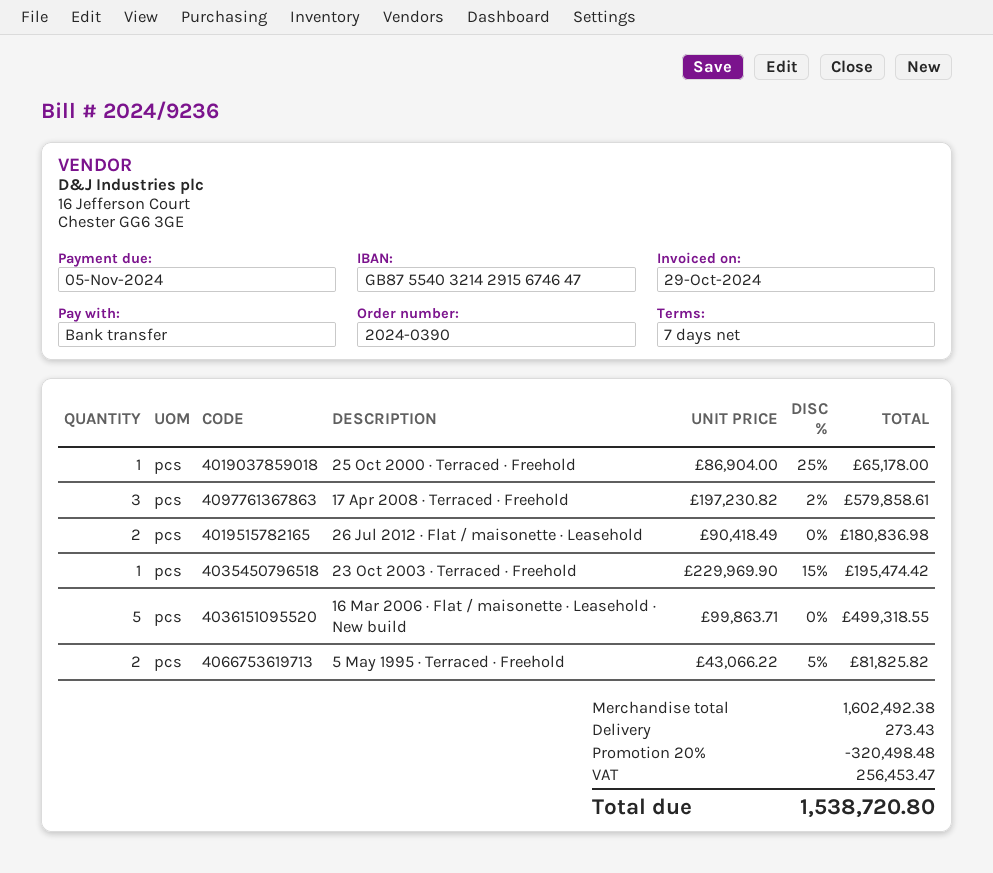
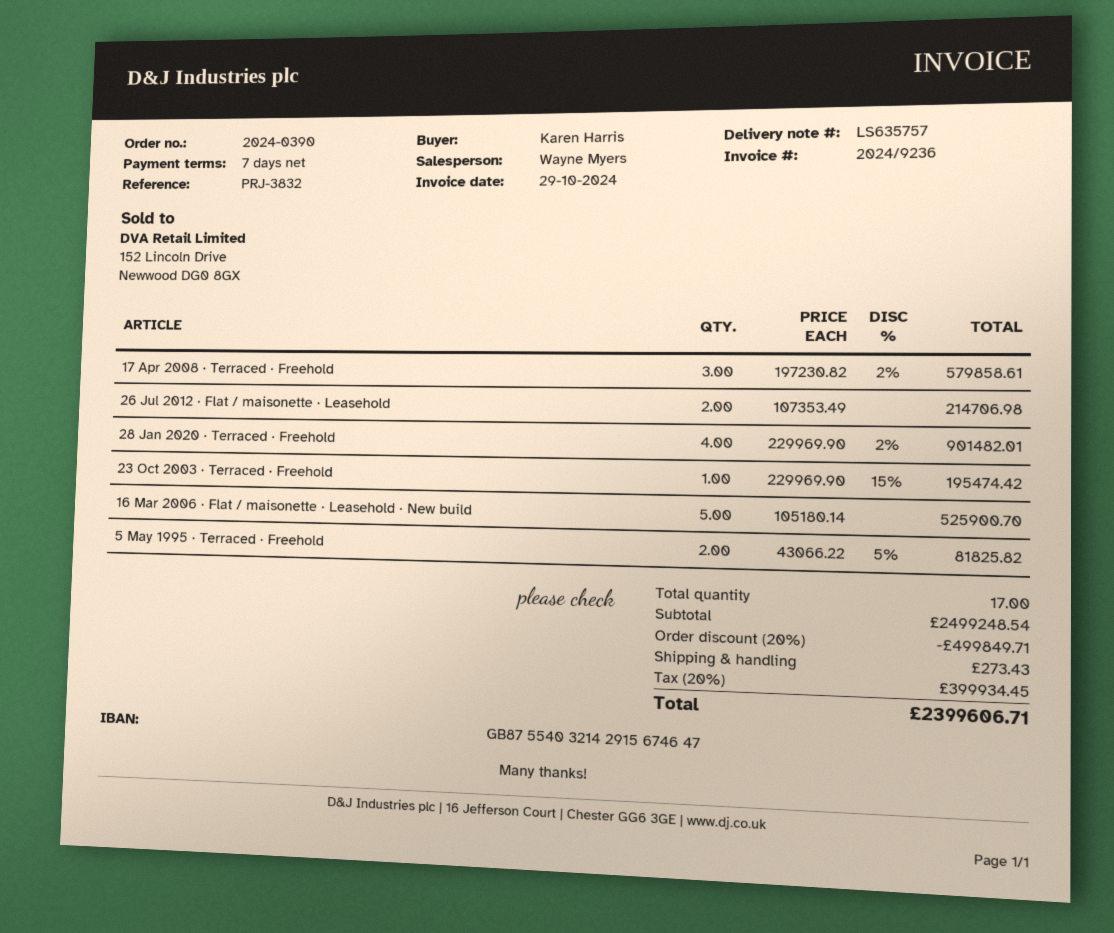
25 Oct 2000 · Terraced · Freehold: 1 x 86904.00 - 25% = 65178.00 -> none
26 Jul 2012 · Flat / maisonette · Leasehold: 2 x 90418.49 = 180836.98 -> 2 x 107353.49 = 214706.98
16 Mar 2006 · Flat / maisonette · Leasehold · New build: 5 x 99863.71 = 499318.55 -> 5 x 105180.14 = 525900.70
28 Jan 2020 · Terraced · Freehold: none -> 4 x 229969.90 - 2% = 901482.01
subtotal: 1602492.38 -> 2499248.54
discount: 20% = 320498.48 -> 20% = 499849.71
tax: 256453.47 -> 399934.45
total: 1538720.80 -> 2399606.71

